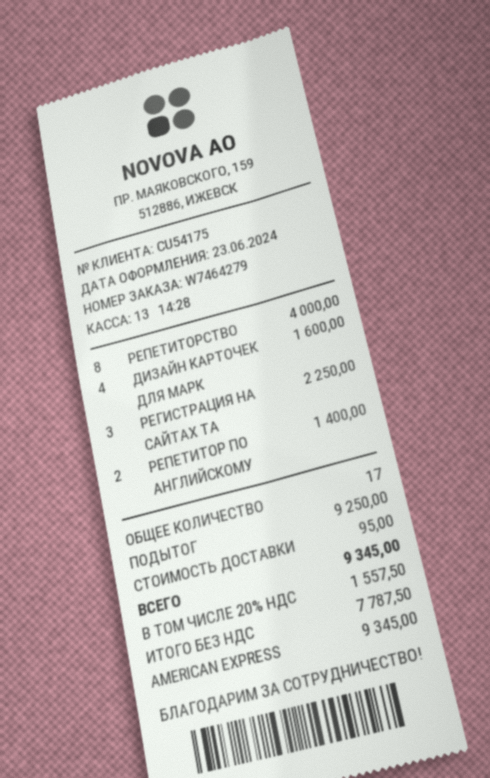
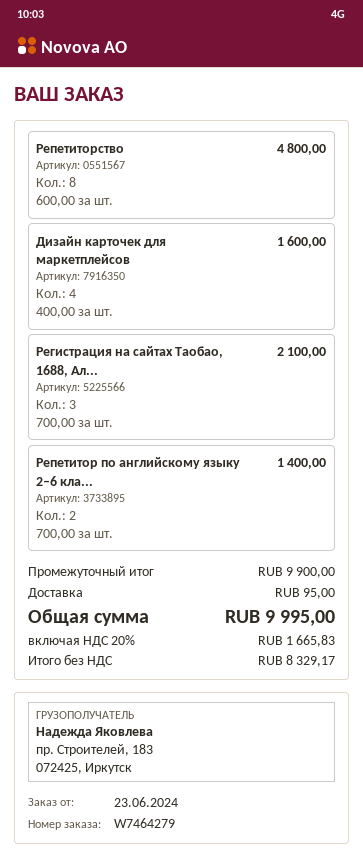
РЕПЕТИТОРСТВО: 8 for 4000.00 -> 8 for 4800.00
РЕГИСТРАЦИЯ НА САЙТАХ ТА: 3 for 2250.00 -> 3 for 2100.00
subtotal: 9250.00 -> 9900.00
net: 7787.50 -> 8329.17
tax: 20% = 1557.50 -> 20% = 1665.83
total: 9345.00 -> 9995.00

